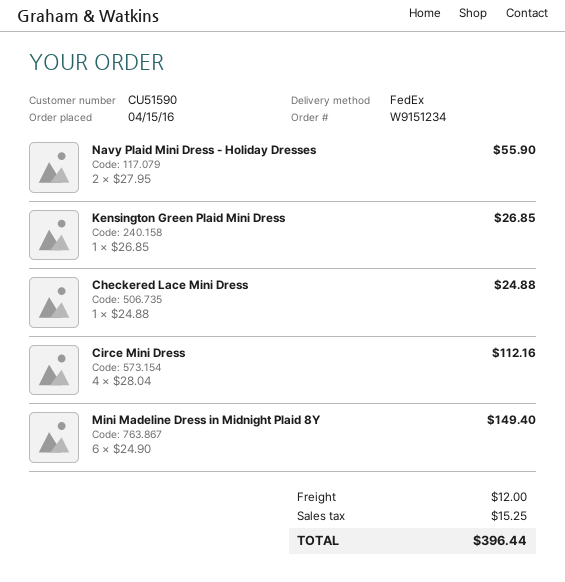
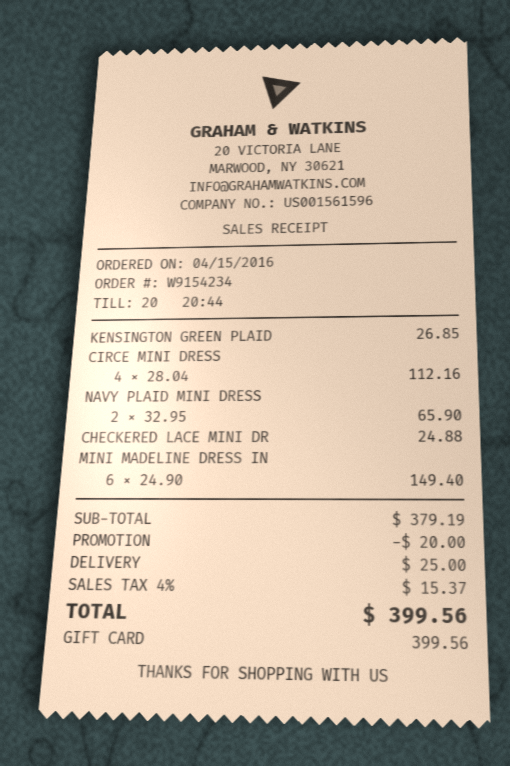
order number: W9151234 -> W9154234
Navy Plaid Mini Dress - Holiday Dresses: 2 x 27.95 = 55.90 -> 2 x 32.95 = 65.90
discount: none -> 20.00
shipping: 12.00 -> 25.00
tax: 15.25 -> 15.37
total: 396.44 -> 399.56

